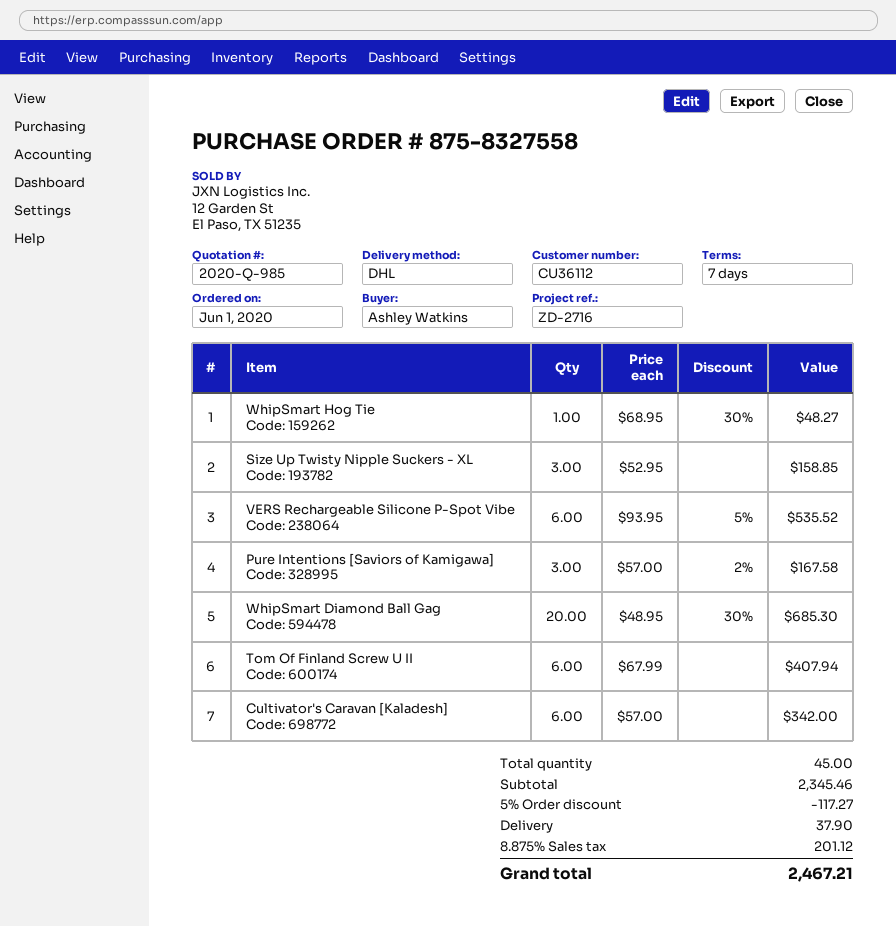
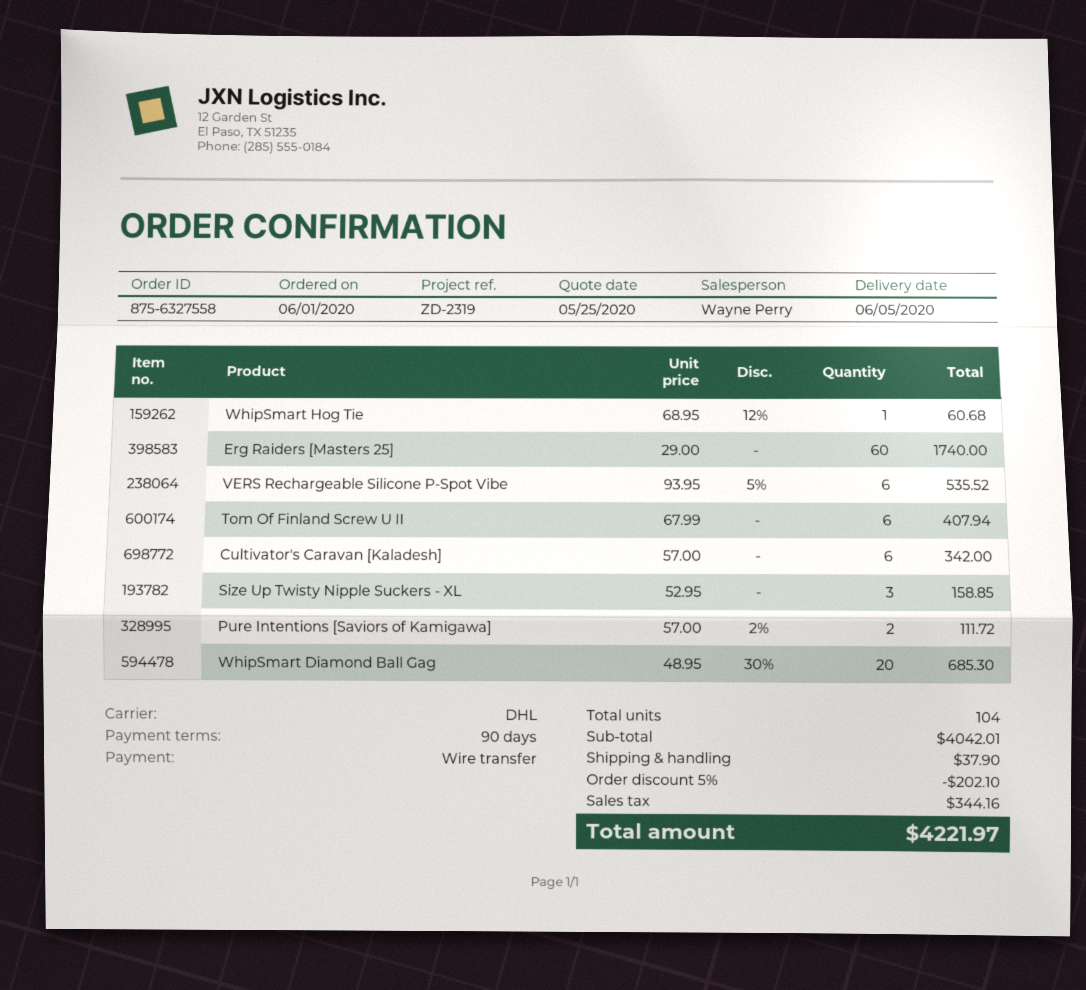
order number: 875-8327558 -> 875-6327558
payment terms: 7 days -> 90 days
reference: ZD-2716 -> ZD-2319
WhipSmart Hog Tie: 1 x 68.95 - 30% = 48.27 -> 1 x 68.95 - 12% = 60.68
Pure Intentions [Saviors of Kamigawa]: 3 x 57.00 - 2% = 167.58 -> 2 x 57.00 - 2% = 111.72
Erg Raiders [Masters 25]: none -> 60 x 29.00 = 1740.00
total quantity: 45 -> 104
subtotal: 2345.46 -> 4042.01
discount: 5% = 117.27 -> 5% = 202.10
tax: 201.12 -> 344.16
total: 2467.21 -> 4221.97

